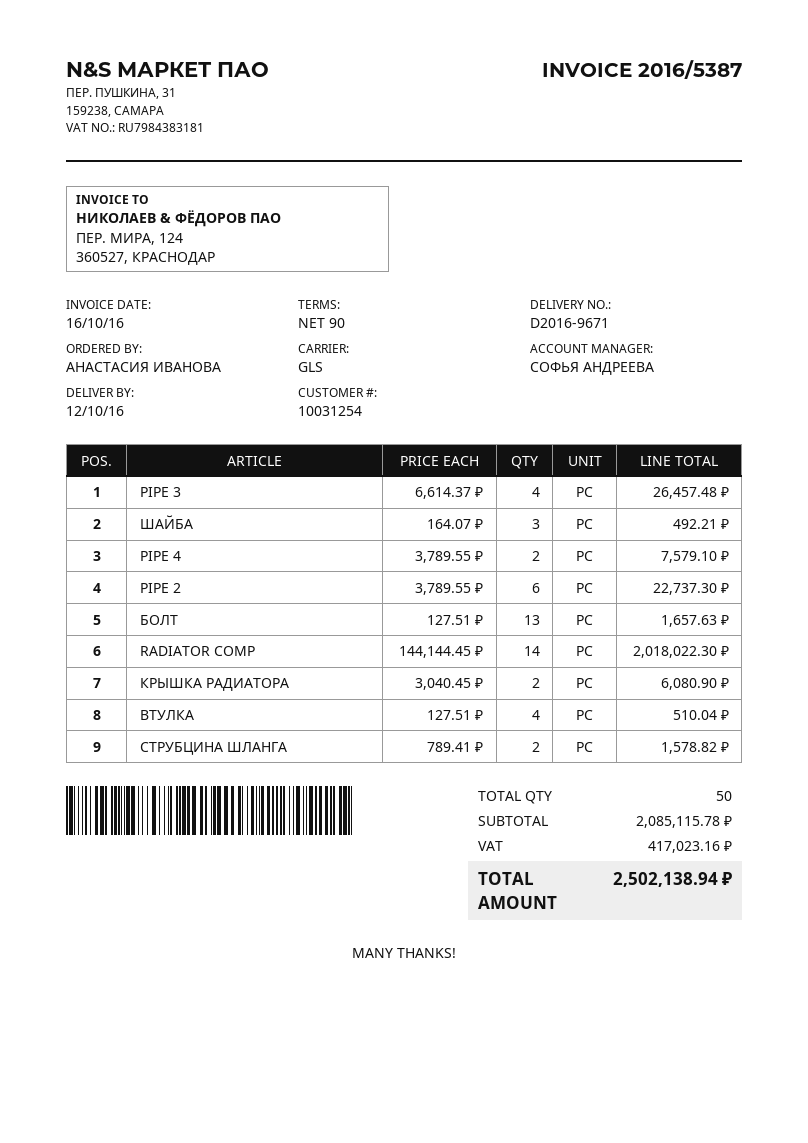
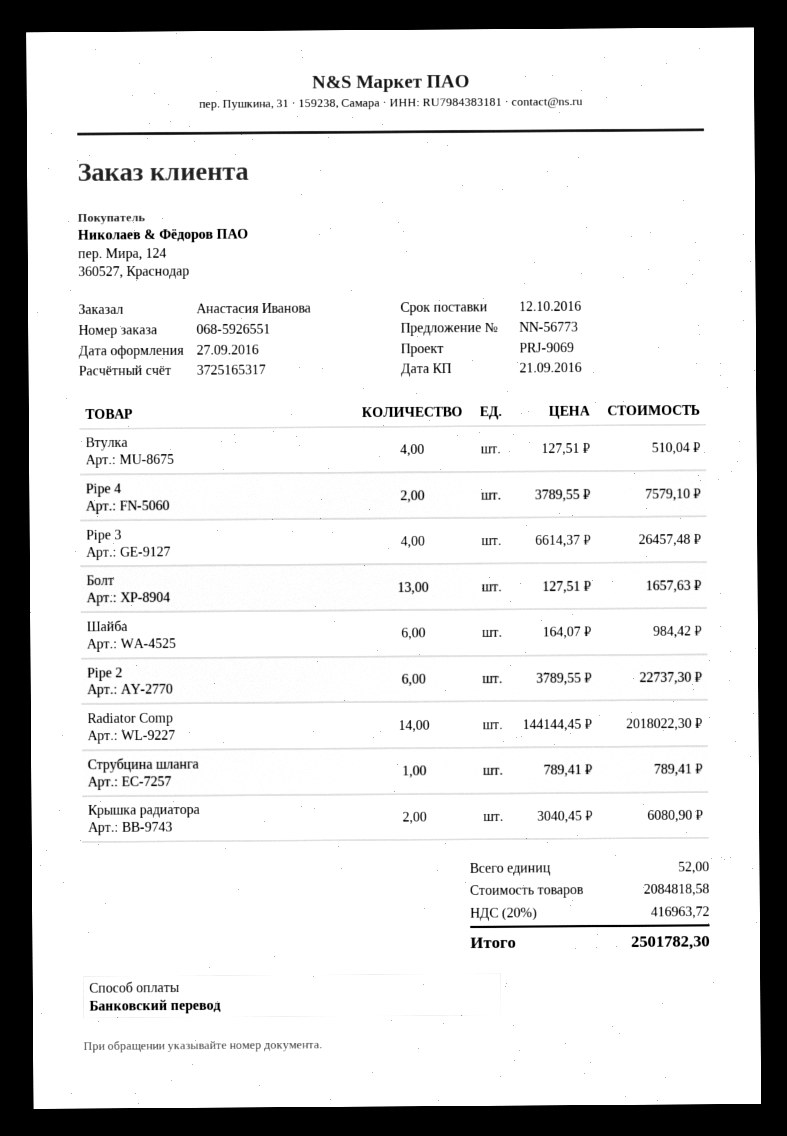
ШАЙБА: 3 x 164.07 = 492.21 -> 6 x 164.07 = 984.42
СТРУБЦИНА ШЛАНГА: 2 x 789.41 = 1578.82 -> 1 x 789.41 = 789.41
total quantity: 50 -> 52
subtotal: 2085115.78 -> 2084818.58
tax: 417023.16 -> 416963.72
total: 2502138.94 -> 2501782.30

